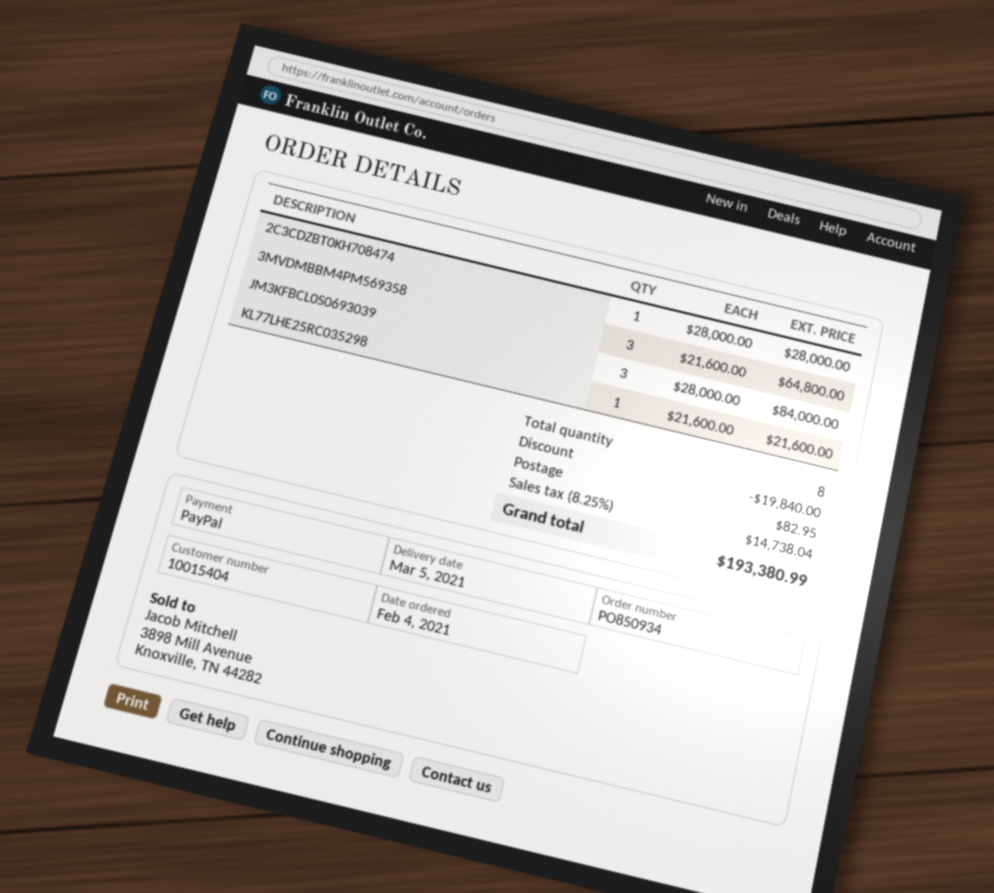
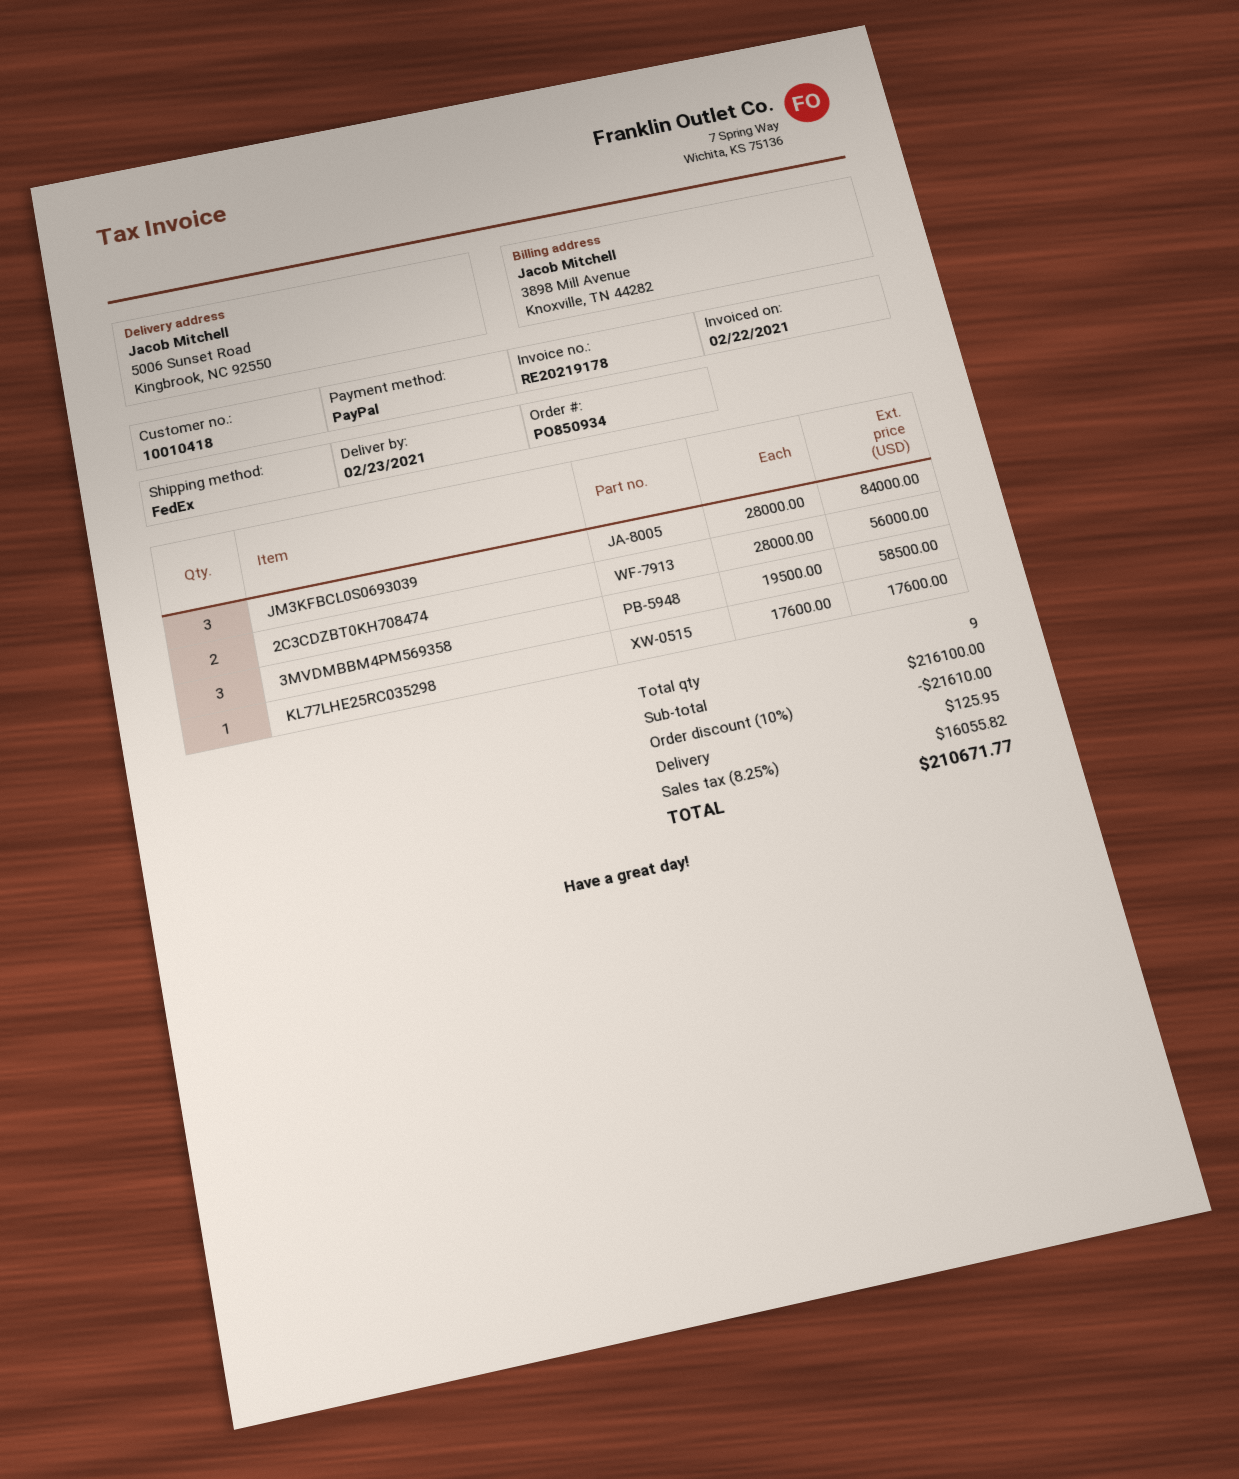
delivery date: 2021-03-05 -> 2021-02-23
customer number: 10015404 -> 10010418
2C3CDZBT0KH708474: 1 x 28000.00 = 28000.00 -> 2 x 28000.00 = 56000.00
3MVDMBBM4PM569358: 3 x 21600.00 = 64800.00 -> 3 x 19500.00 = 58500.00
KL77LHE25RC035298: 1 x 21600.00 = 21600.00 -> 1 x 17600.00 = 17600.00
total quantity: 8 -> 9
discount: 19840.00 -> 21610.00
shipping: 82.95 -> 125.95
tax: 8.25% = 14738.04 -> 8.25% = 16055.82
total: 193380.99 -> 210671.77

